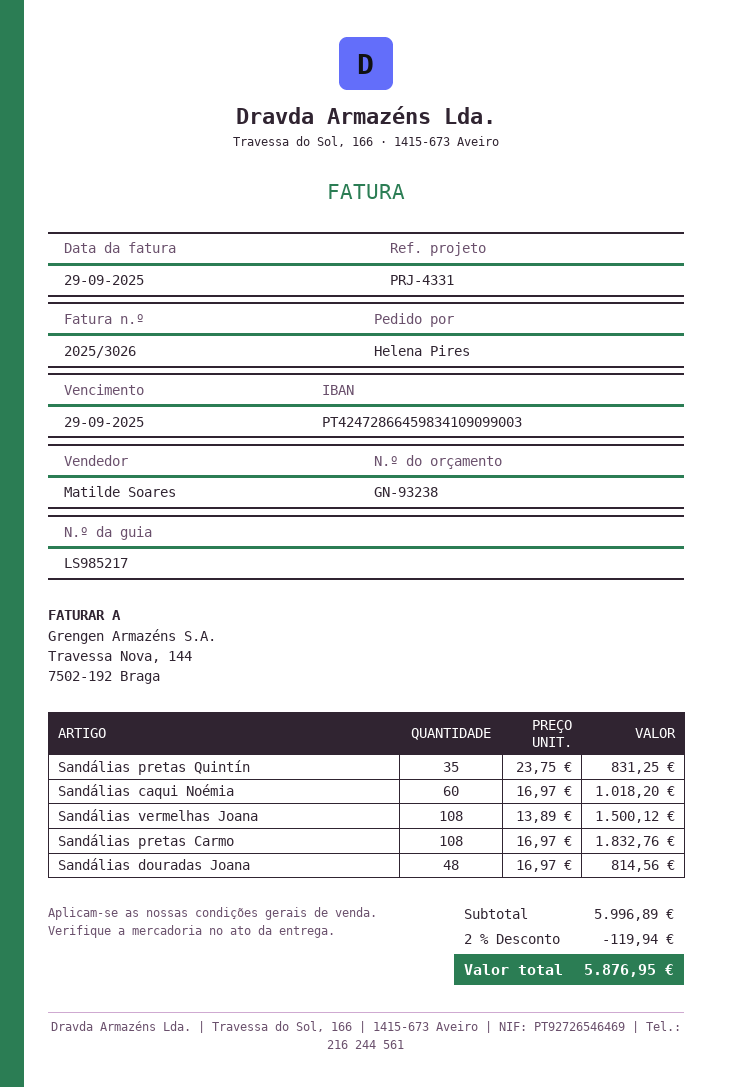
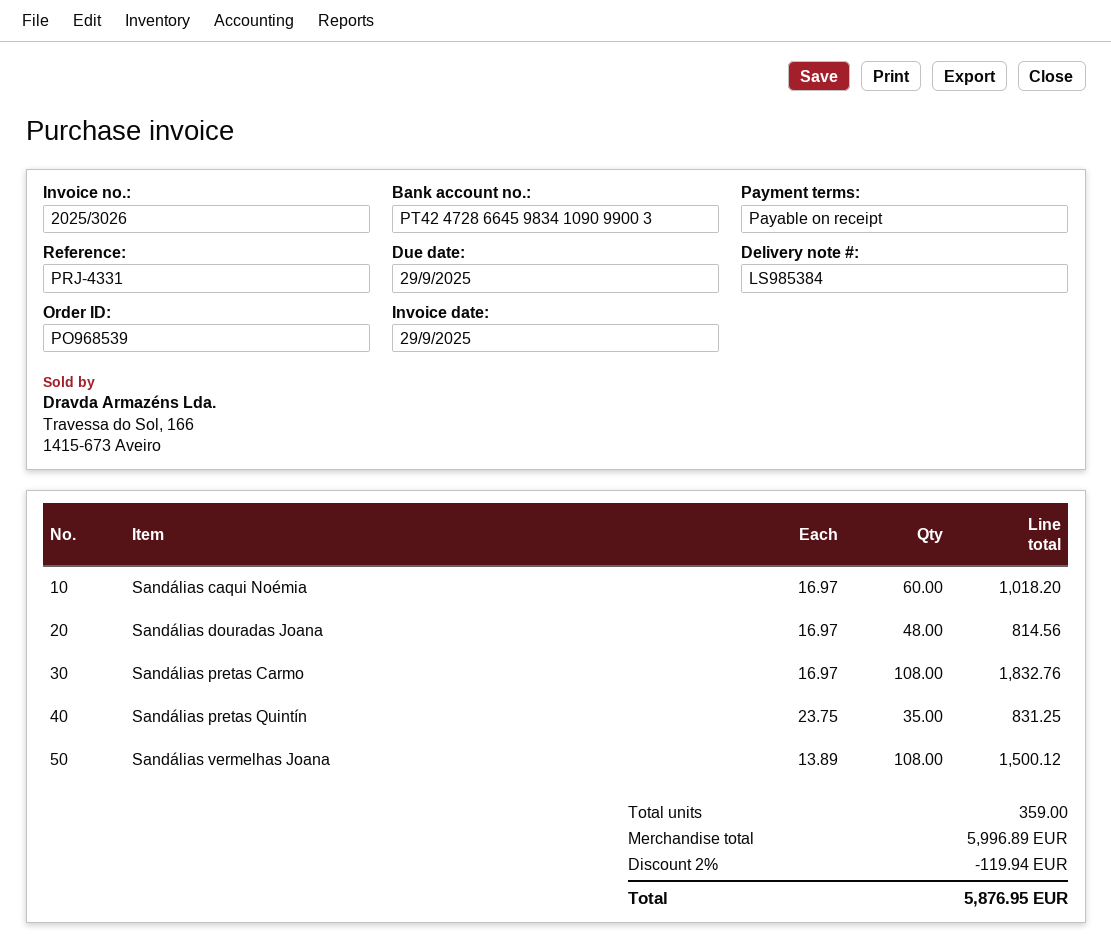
delivery note number: LS985217 -> LS985384

